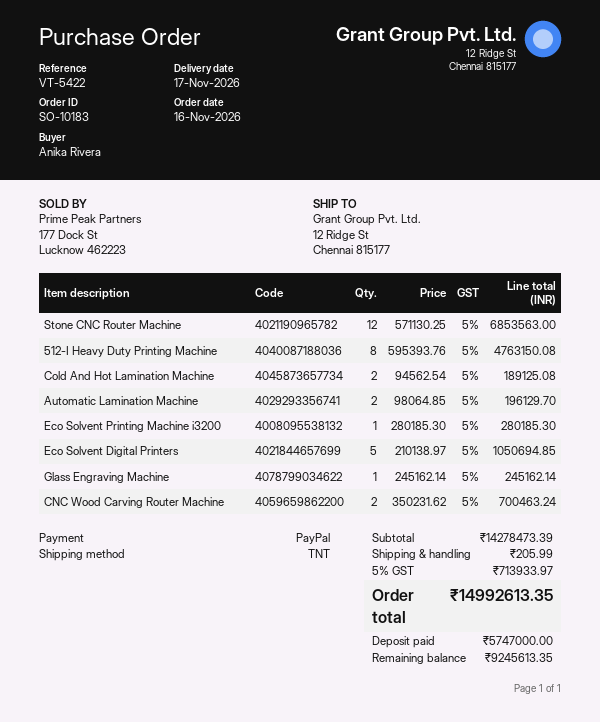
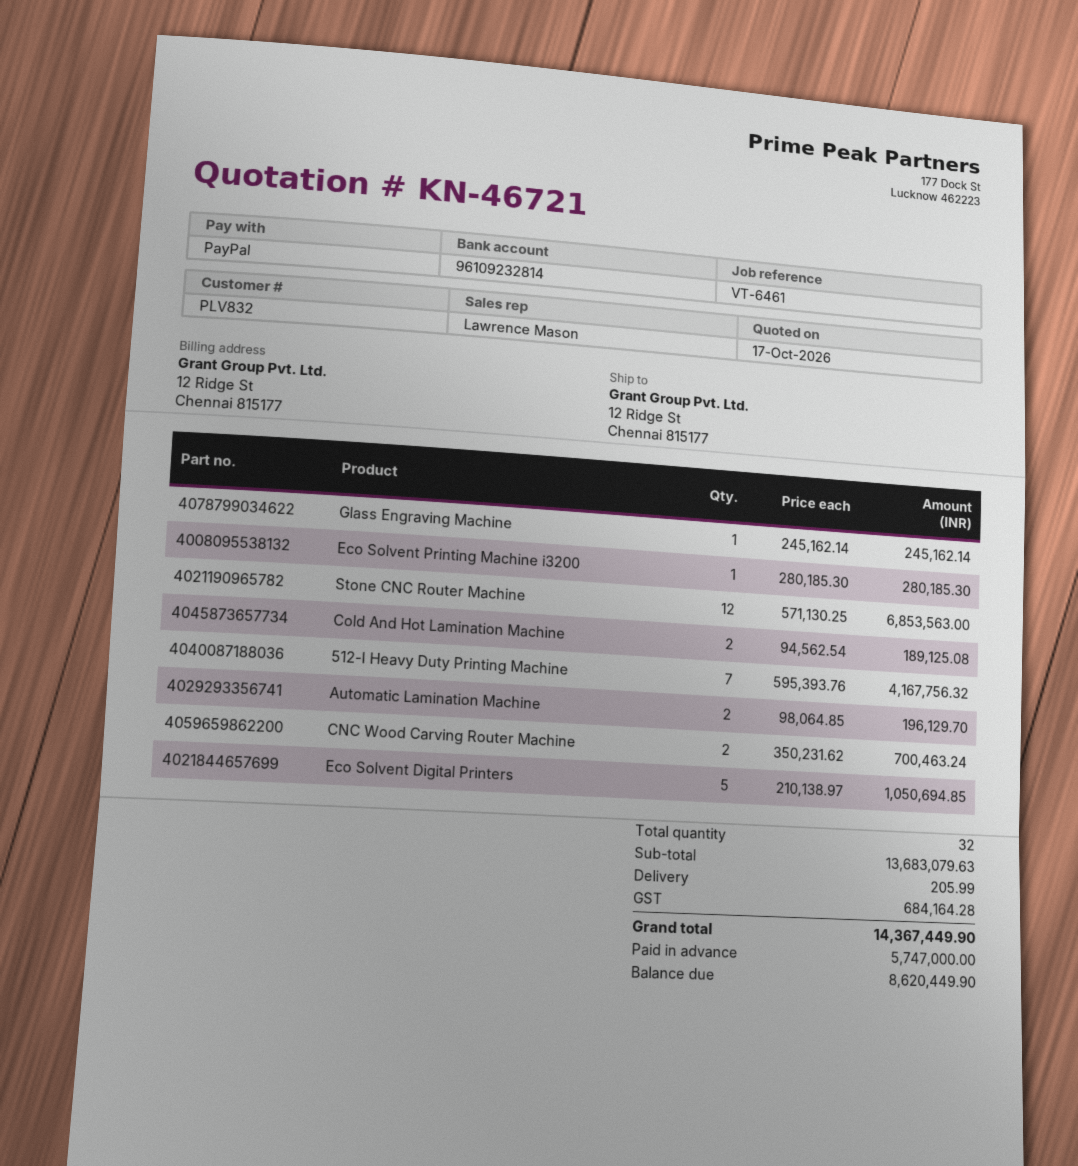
reference: VT-5422 -> VT-6461
512-I Heavy Duty Printing Machine: 8 x 595393.76 = 4763150.08 -> 7 x 595393.76 = 4167756.32
subtotal: 14278473.39 -> 13683079.63
tax: 713933.97 -> 684164.28
total: 14992613.35 -> 14367449.90
balance: 9245613.35 -> 8620449.90

